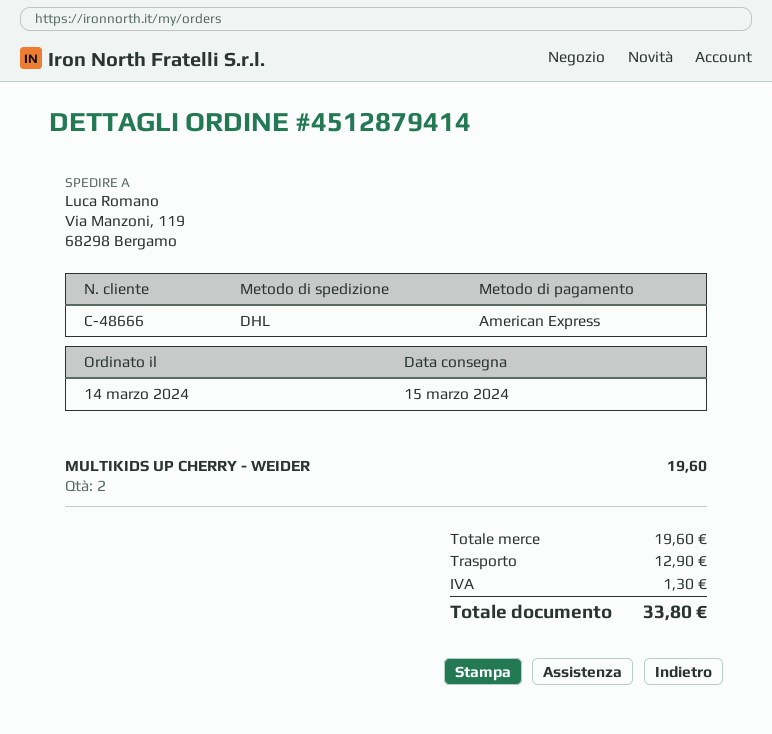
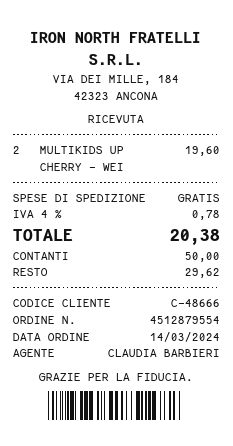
order number: 4512879414 -> 4512879554
payment method: American Express -> cash
shipping: 12.90 -> 0.00
tax: 1.30 -> 0.78
total: 33.80 -> 20.38

